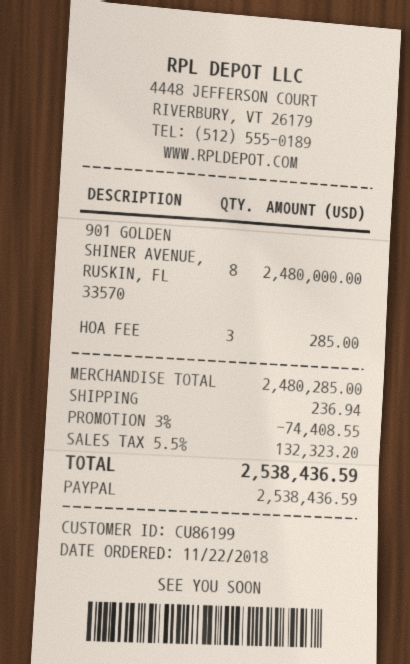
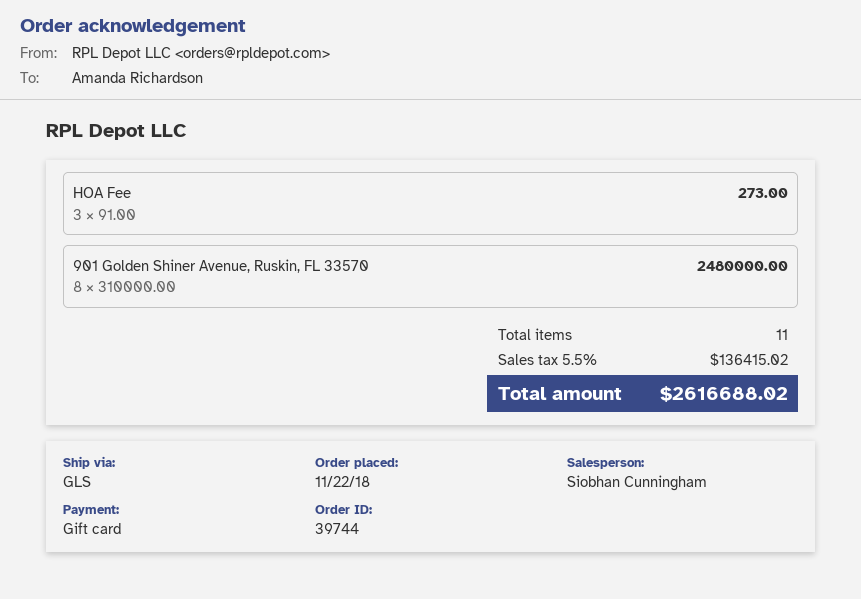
payment method: PayPal -> gift card
HOA FEE: 3 for 285.00 -> 3 for 273.00
discount: 3% = 74408.55 -> none
shipping: 236.94 -> none
tax: 5.5% = 132323.20 -> 5.5% = 136415.02
total: 2538436.59 -> 2616688.02

